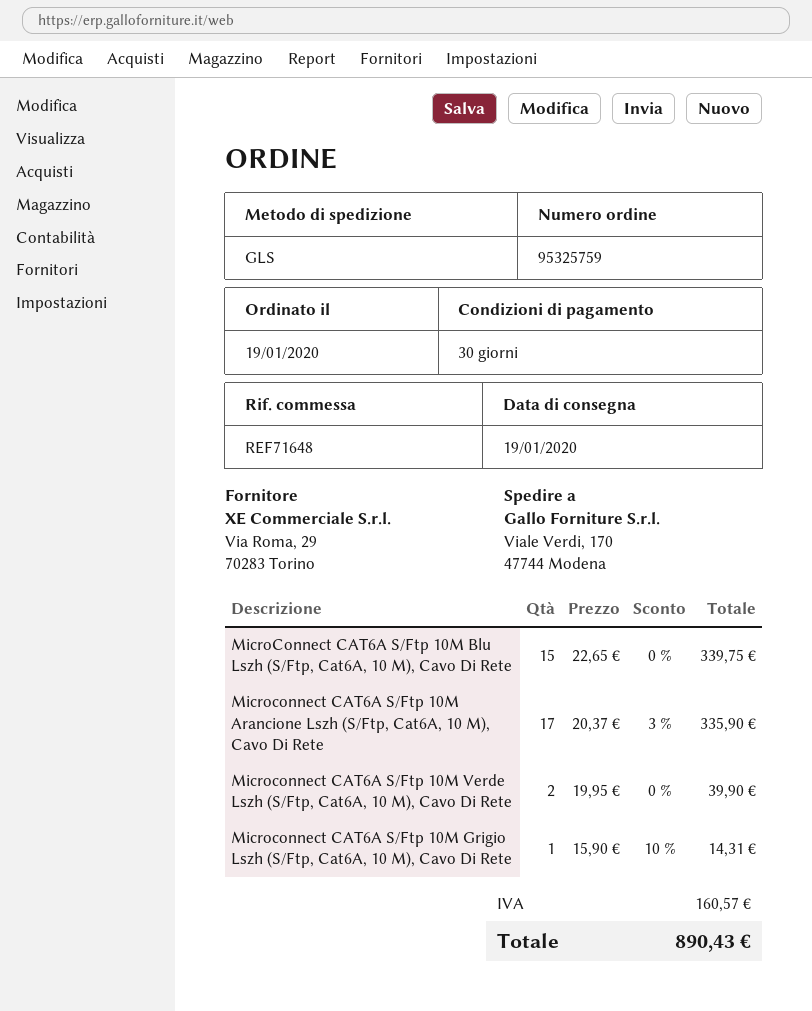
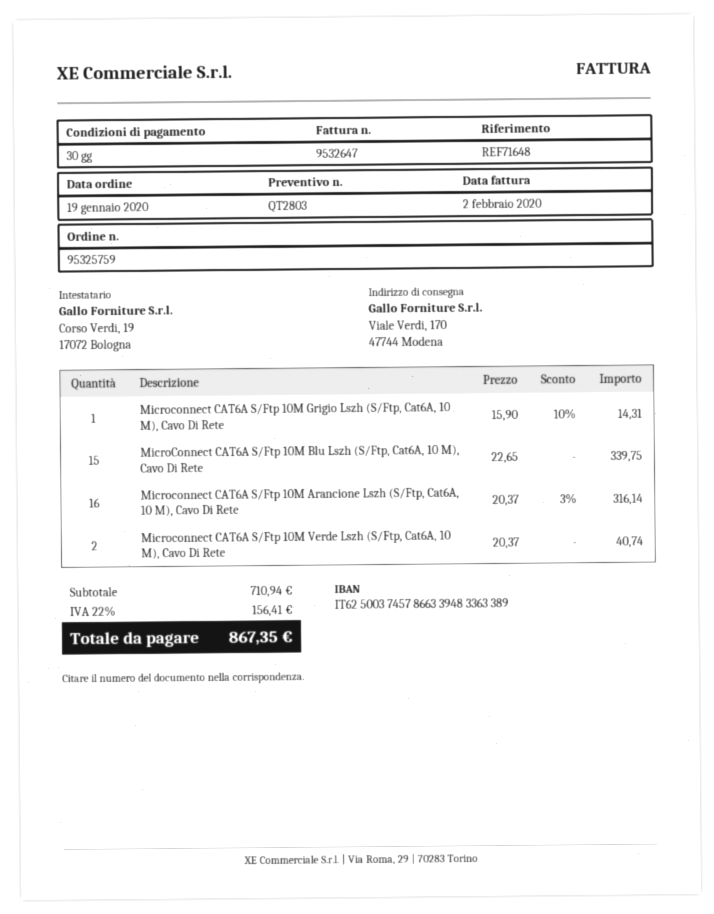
Microconnect CAT6A S/Ftp 10M Arancione Lszh (S/Ftp, Cat6A, 10 M), Cavo Di Rete: 17 x 20.37 - 3% = 335.90 -> 16 x 20.37 - 3% = 316.14
Microconnect CAT6A S/Ftp 10M Verde Lszh (S/Ftp, Cat6A, 10 M), Cavo Di Rete: 2 x 19.95 = 39.90 -> 2 x 20.37 = 40.74
tax: 160.57 -> 156.41
total: 890.43 -> 867.35

